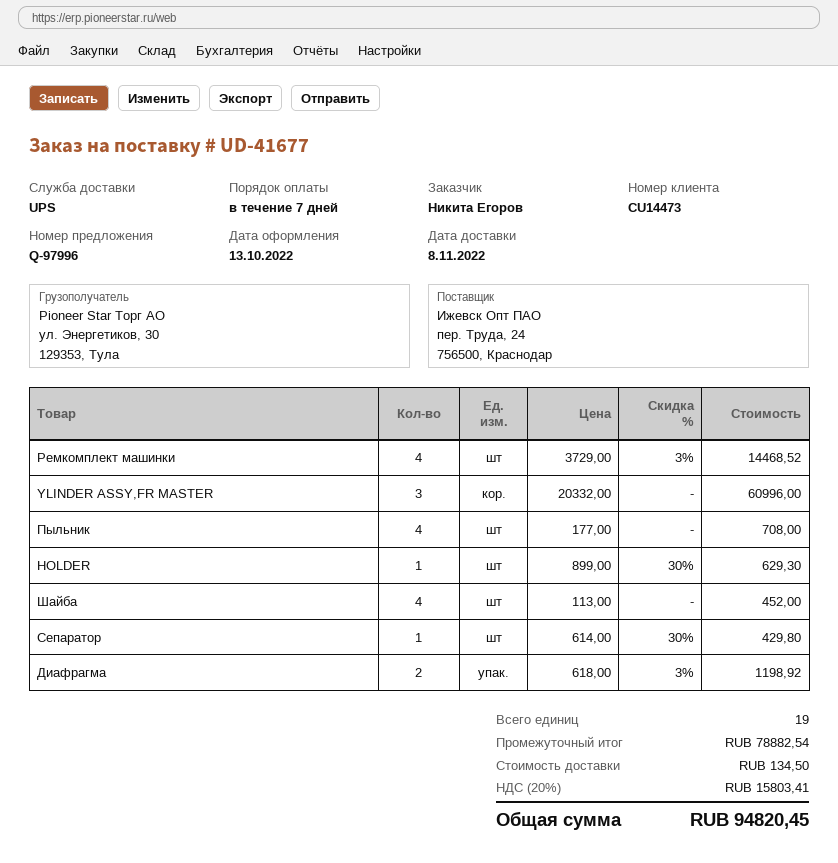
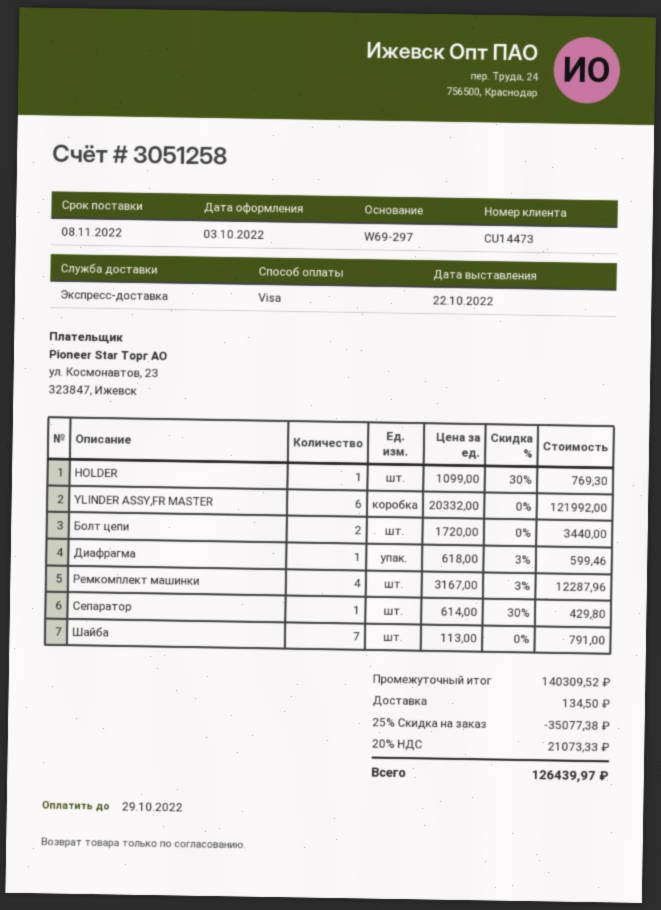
order date: 2022-10-13 -> 2022-10-03
shipping method: UPS -> express
Ремкомплект машинки: 4 x 3729.00 - 3% = 14468.52 -> 4 x 3167.00 - 3% = 12287.96
YLINDER ASSY,FR MASTER: 3 x 20332.00 = 60996.00 -> 6 x 20332.00 = 121992.00
Пыльник: 4 x 177.00 = 708.00 -> none
HOLDER: 1 x 899.00 - 30% = 629.30 -> 1 x 1099.00 - 30% = 769.30
Шайба: 4 x 113.00 = 452.00 -> 7 x 113.00 = 791.00
Диафрагма: 2 x 618.00 - 3% = 1198.92 -> 1 x 618.00 - 3% = 599.46
Болт цепи: none -> 2 x 1720.00 = 3440.00
subtotal: 78882.54 -> 140309.52
discount: none -> 25% = 35077.38
tax: 20% = 15803.41 -> 20% = 21073.33
total: 94820.45 -> 126439.97

